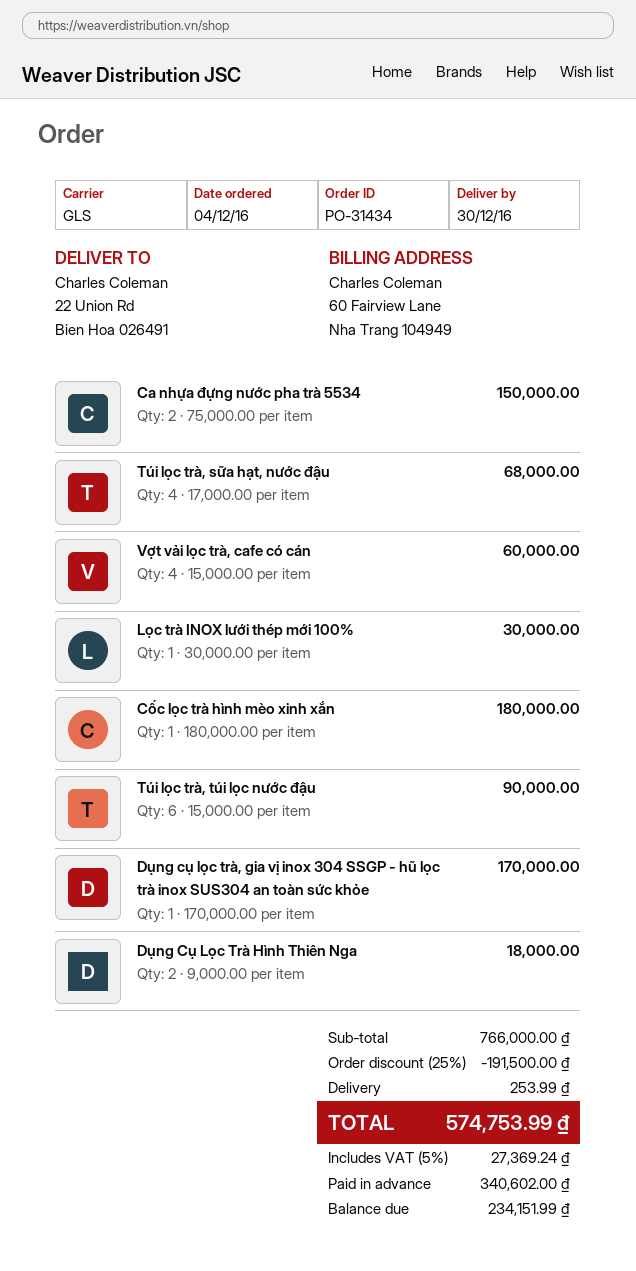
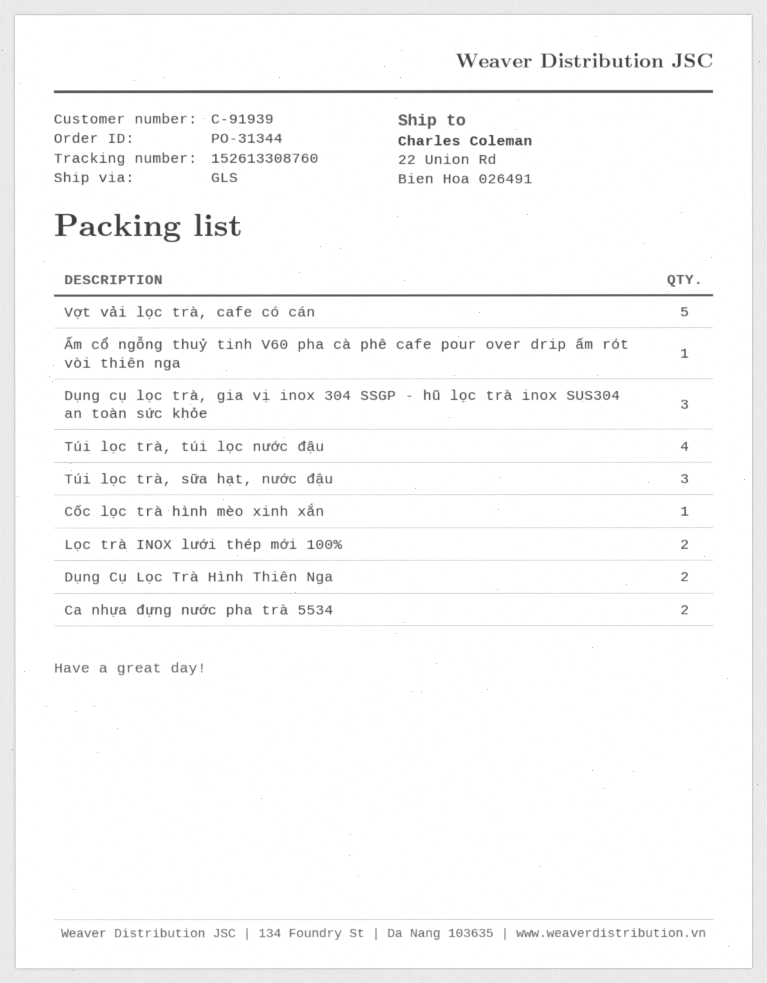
order number: PO-31434 -> PO-31344
Túi lọc trà, sữa hạt, nước đậu: 4 -> 3
Vợt vải lọc trà, cafe có cán: 4 -> 5
Lọc trà INOX lưới thép mới 100%: 1 -> 2
Túi lọc trà, túi lọc nước đậu: 6 -> 4
Dụng cụ lọc trà, gia vị inox 304 SSGP - hũ lọc trà inox SUS304 an toàn sức khỏe: 1 -> 3
Ấm cổ ngỗng thuỷ tinh V60 pha cà phê cafe pour over drip ấm rót vòi thiên nga: none -> 1

